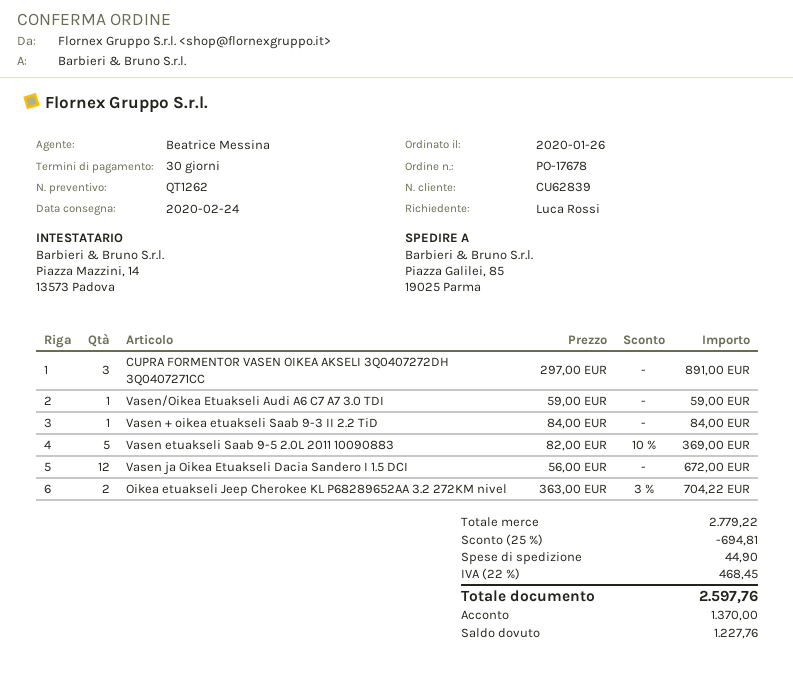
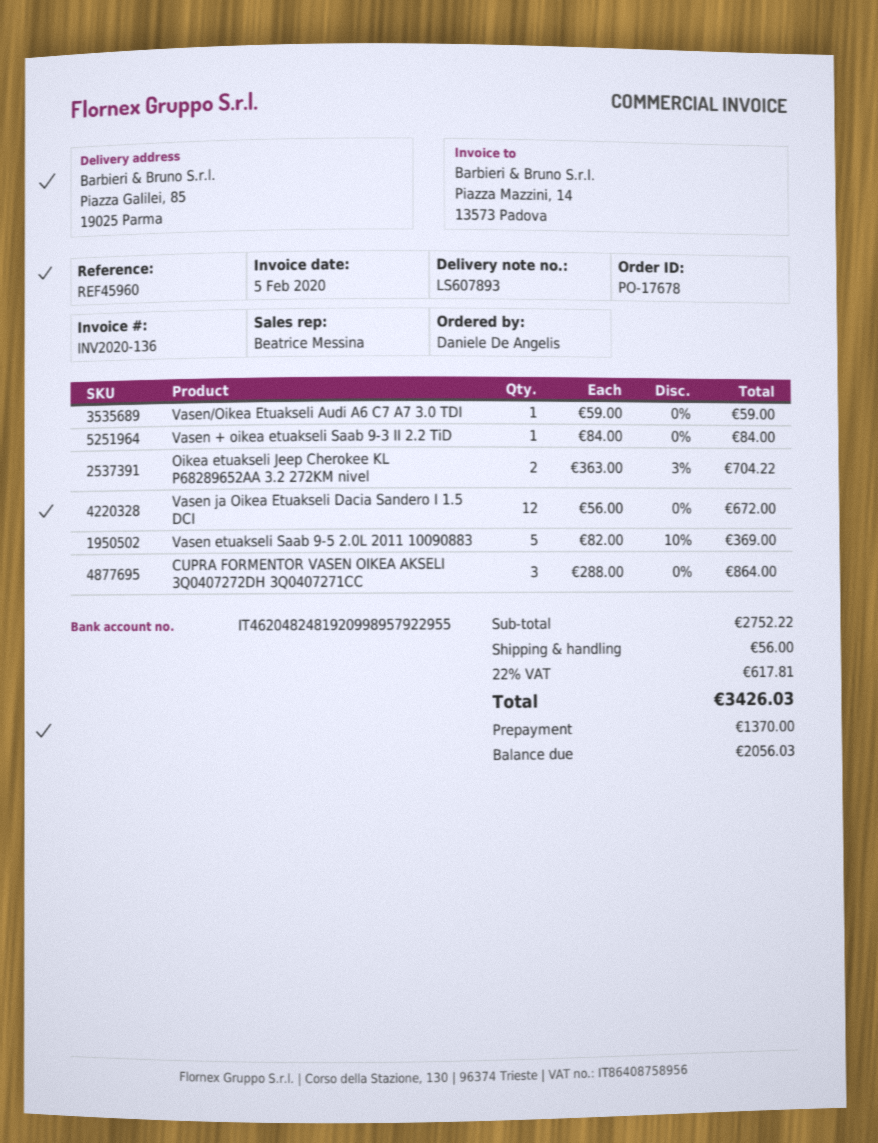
ordered by: Luca Rossi -> Daniele De Angelis
CUPRA FORMENTOR VASEN OIKEA AKSELI 3Q0407272DH 3Q0407271CC: 3 x 297.00 = 891.00 -> 3 x 288.00 = 864.00
subtotal: 2779.22 -> 2752.22
discount: 25% = 694.81 -> none
shipping: 44.90 -> 56.00
tax: 22% = 468.45 -> 22% = 617.81
total: 2597.76 -> 3426.03
balance: 1227.76 -> 2056.03

